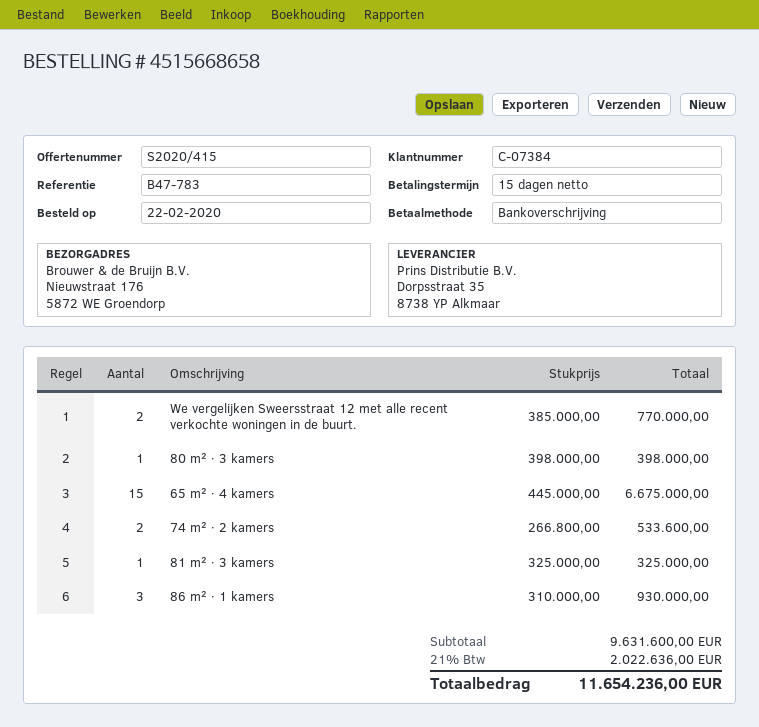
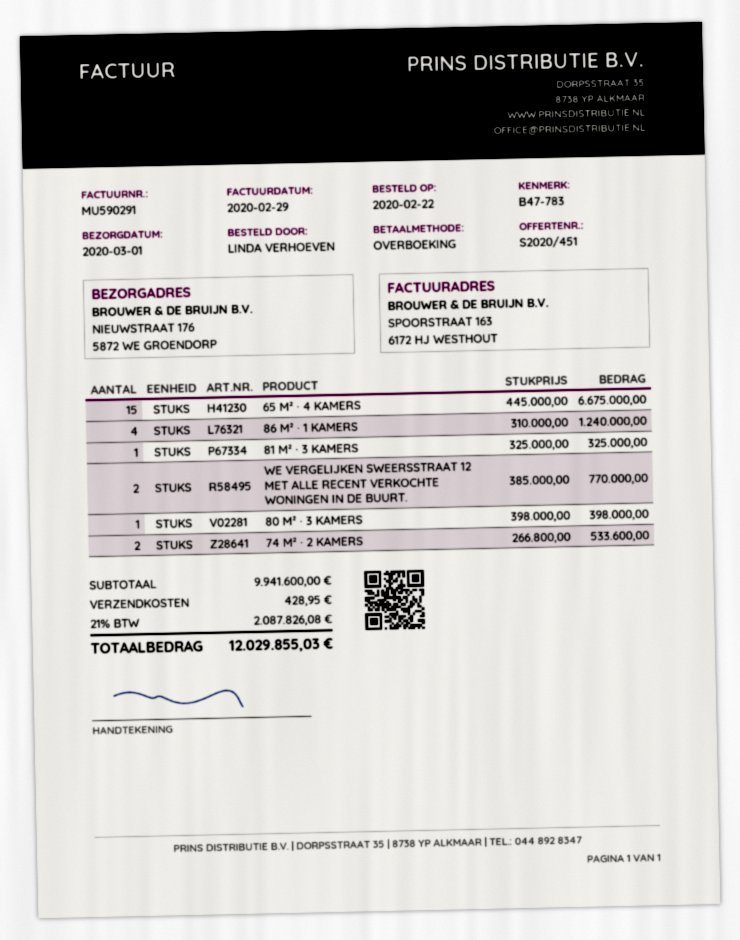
quote number: S2020/415 -> S2020/451
86 m² · 1 kamers: 3 x 310000.00 = 930000.00 -> 4 x 310000.00 = 1240000.00
subtotal: 9631600.00 -> 9941600.00
shipping: none -> 428.95
tax: 21% = 2022636.00 -> 21% = 2087826.08
total: 11654236.00 -> 12029855.03

